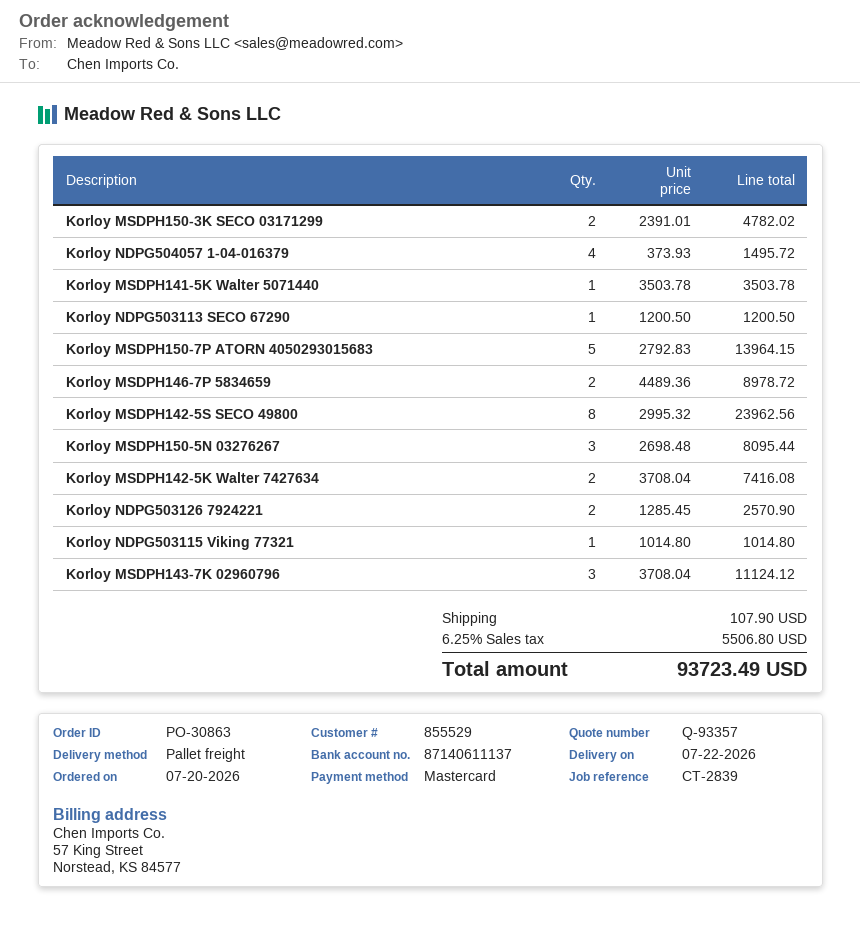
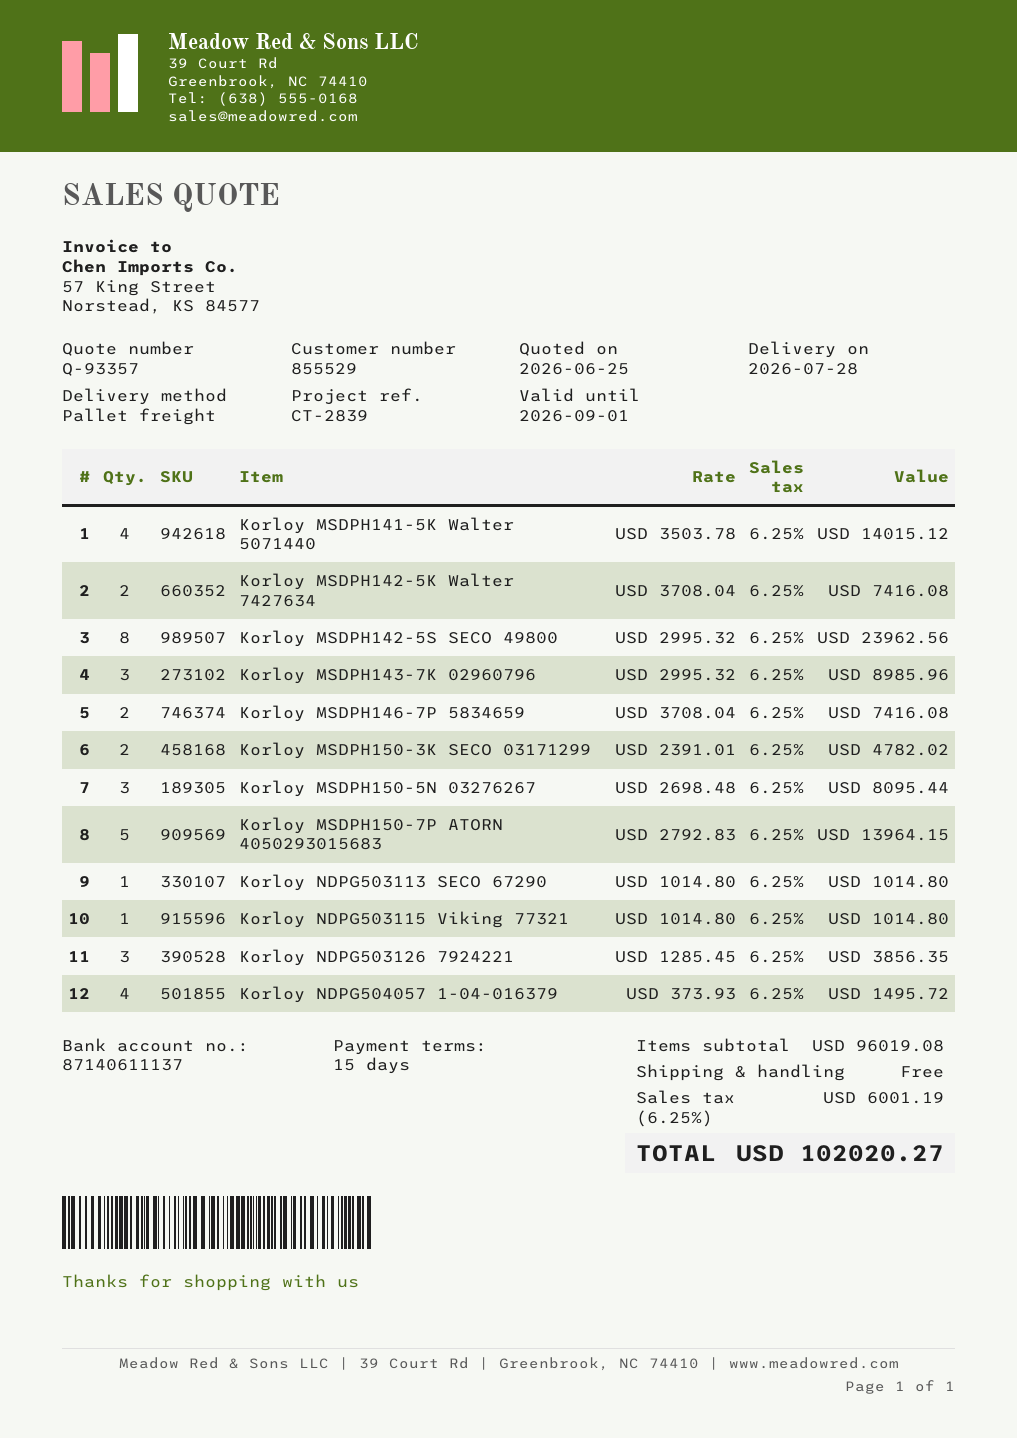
delivery date: 2026-07-22 -> 2026-07-28
Korloy MSDPH141-5K Walter 5071440: 1 x 3503.78 = 3503.78 -> 4 x 3503.78 = 14015.12
Korloy NDPG503113 SECO 67290: 1 x 1200.50 = 1200.50 -> 1 x 1014.80 = 1014.80
Korloy MSDPH146-7P 5834659: 2 x 4489.36 = 8978.72 -> 2 x 3708.04 = 7416.08
Korloy NDPG503126 7924221: 2 x 1285.45 = 2570.90 -> 3 x 1285.45 = 3856.35
Korloy MSDPH143-7K 02960796: 3 x 3708.04 = 11124.12 -> 3 x 2995.32 = 8985.96
shipping: 107.90 -> 0.00
tax: 6.25% = 5506.80 -> 6.25% = 6001.19
total: 93723.49 -> 102020.27

